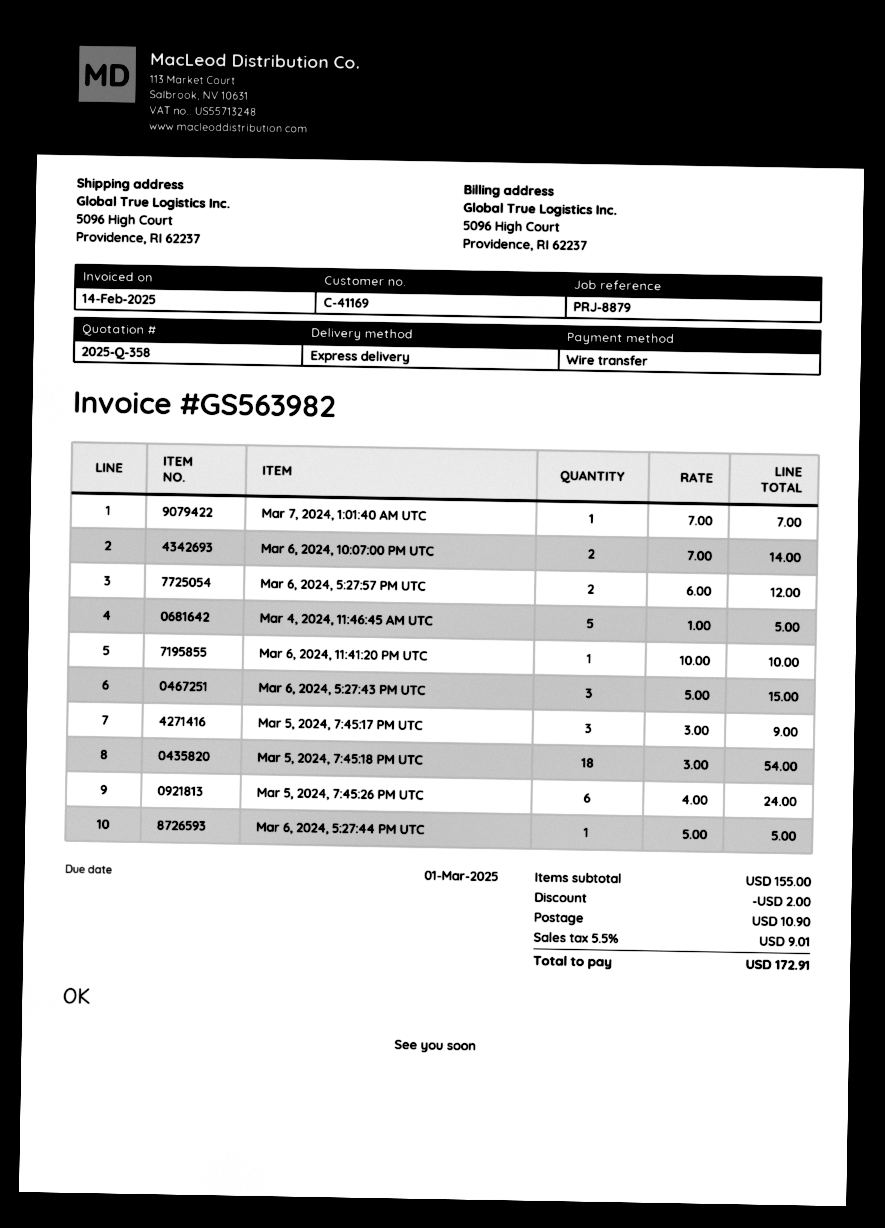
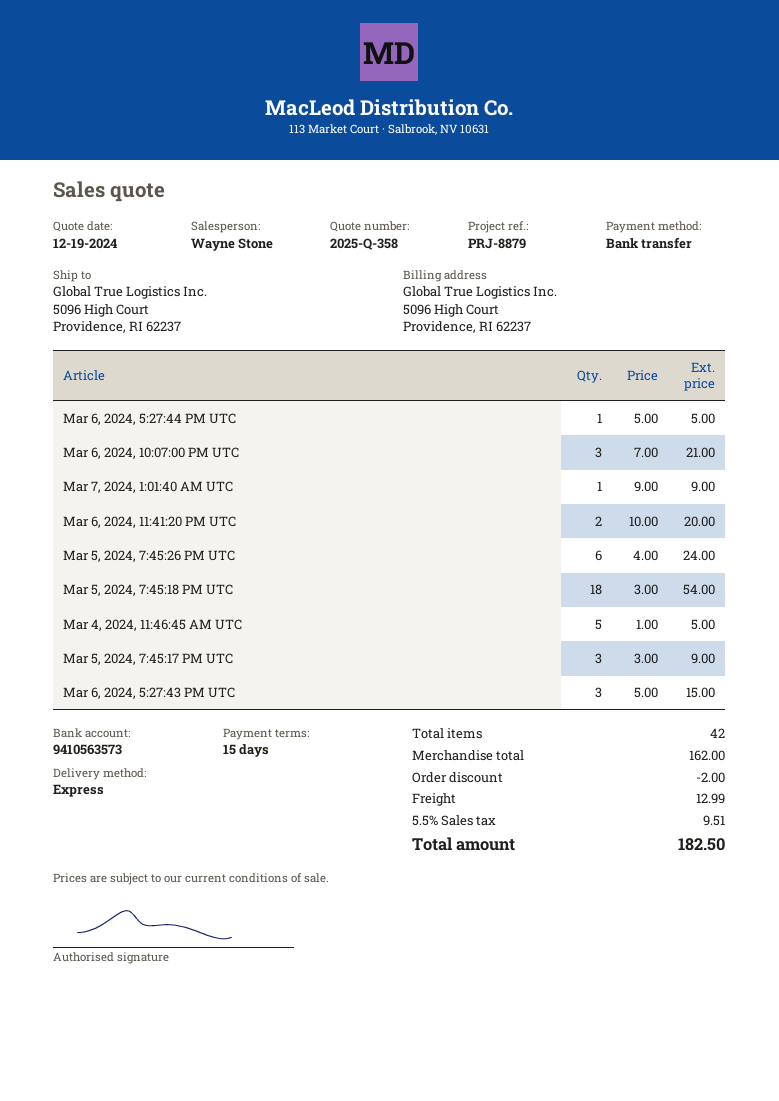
Mar 7, 2024, 1:01:40 AM UTC: 1 x 7.00 = 7.00 -> 1 x 9.00 = 9.00
Mar 6, 2024, 10:07:00 PM UTC: 2 x 7.00 = 14.00 -> 3 x 7.00 = 21.00
Mar 6, 2024, 5:27:57 PM UTC: 2 x 6.00 = 12.00 -> none
Mar 6, 2024, 11:41:20 PM UTC: 1 x 10.00 = 10.00 -> 2 x 10.00 = 20.00
subtotal: 155.00 -> 162.00
shipping: 10.90 -> 12.99
tax: 5.5% = 9.01 -> 5.5% = 9.51
total: 172.91 -> 182.50

